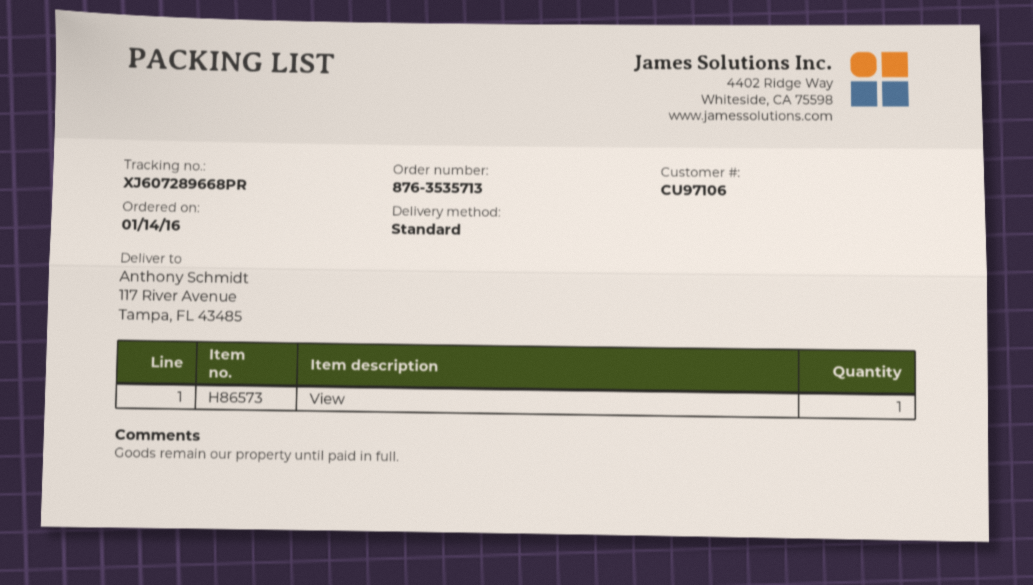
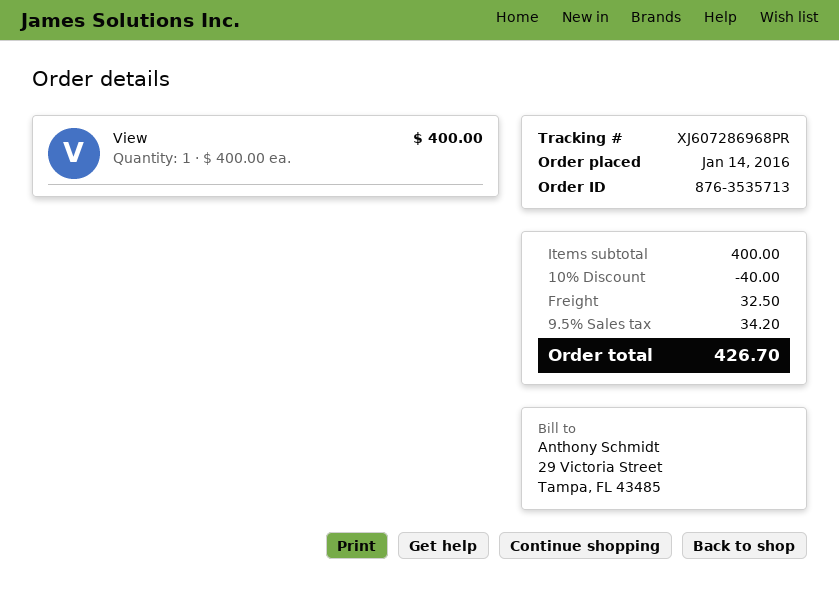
tracking number: XJ607289668PR -> XJ607286968PR

